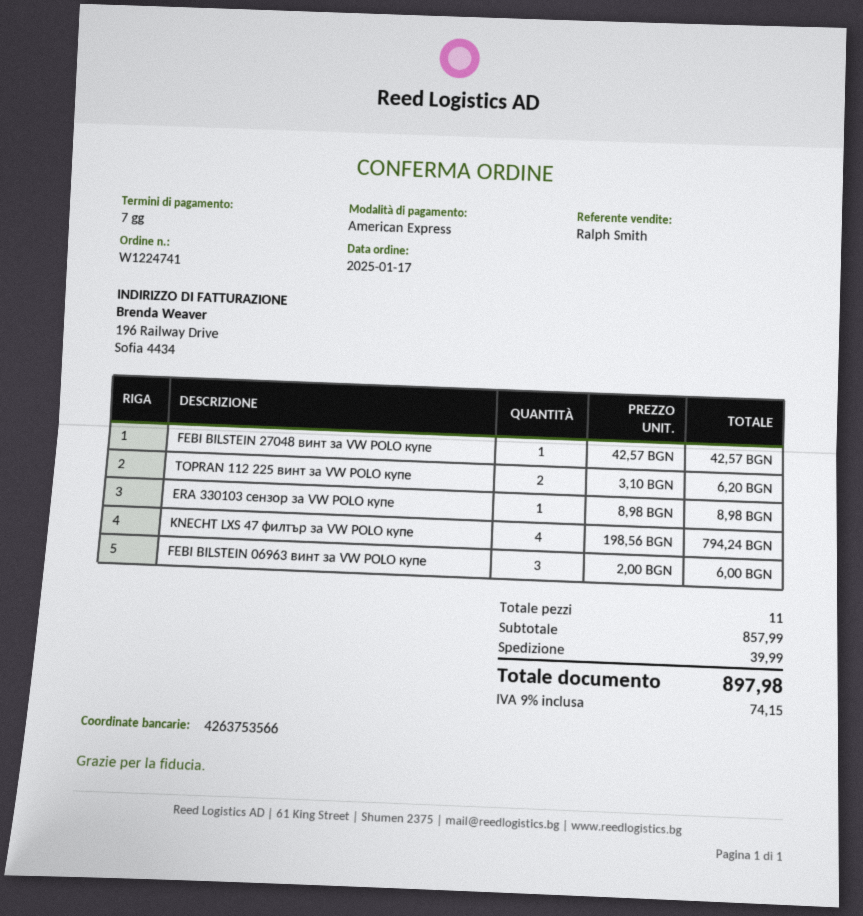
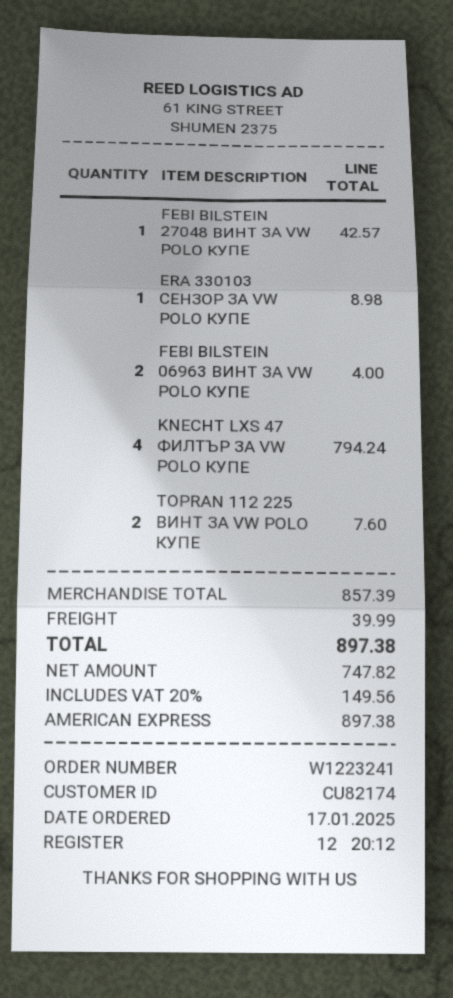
order number: W1224741 -> W1223241
TOPRAN 112 225 винт за VW POLO купе: 2 for 6.20 -> 2 for 7.60
FEBI BILSTEIN 06963 винт за VW POLO купе: 3 for 6.00 -> 2 for 4.00
subtotal: 857.99 -> 857.39
tax: 9% = 74.15 -> 20% = 149.56
total: 897.98 -> 897.38

